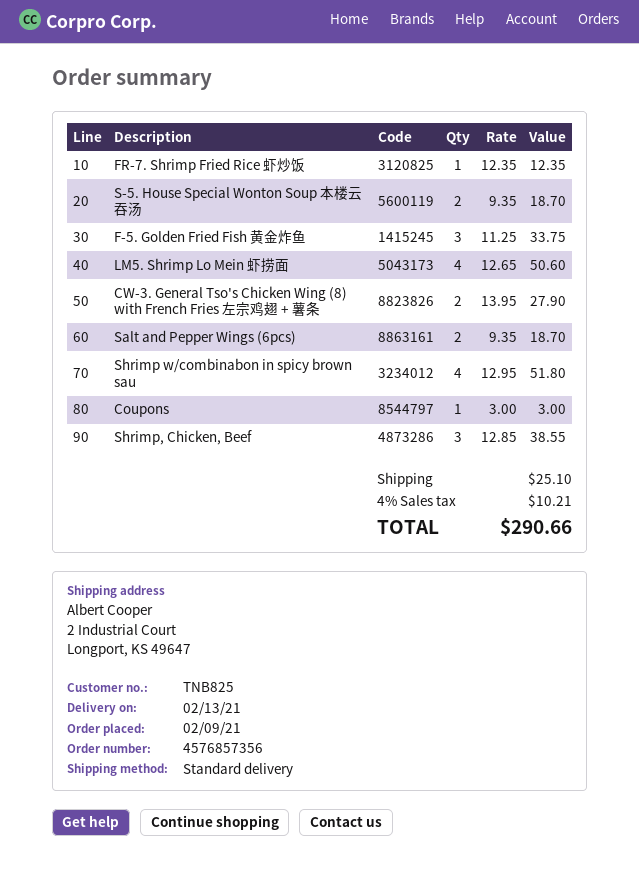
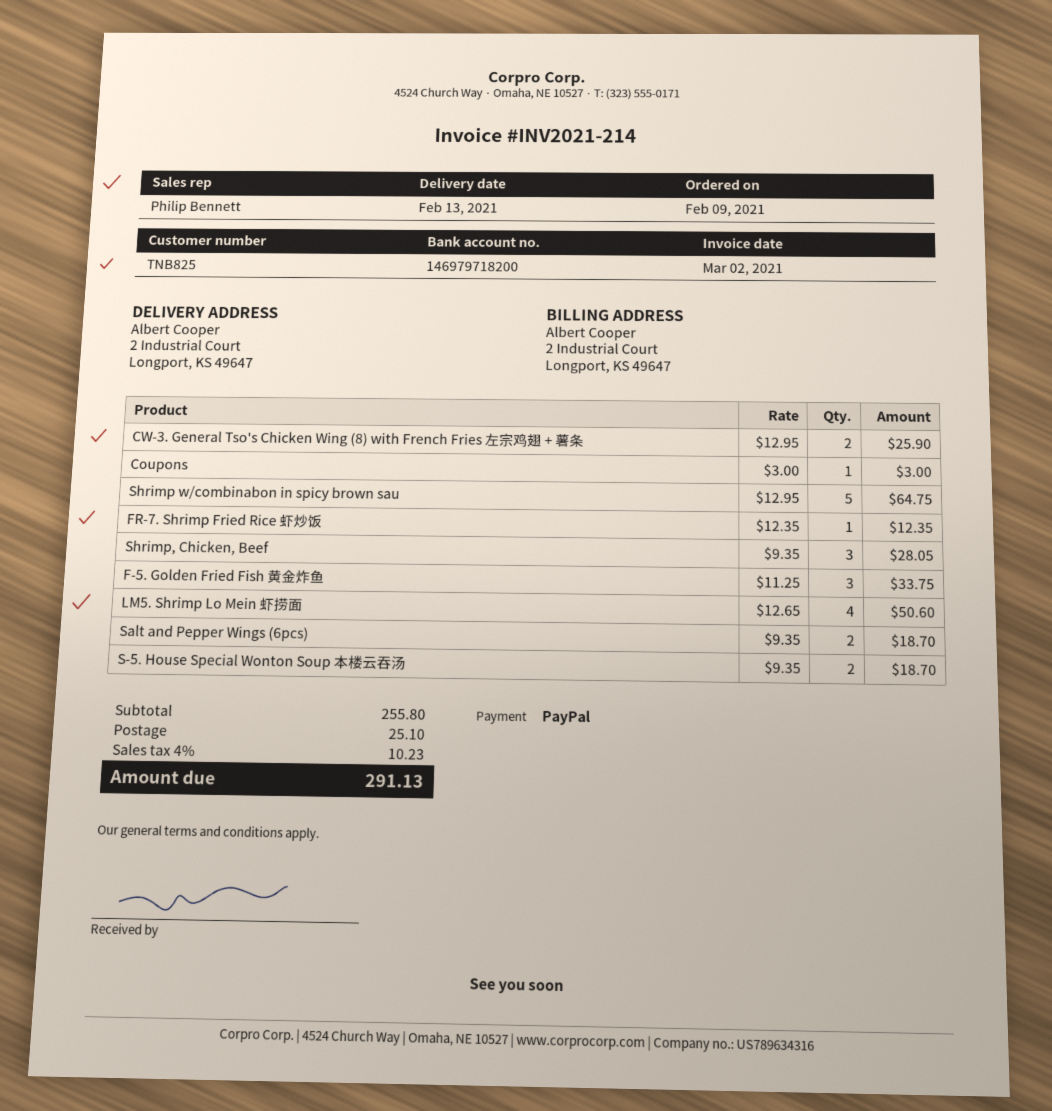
CW-3. General Tso's Chicken Wing (8) with French Fries 左宗鸡翅 + 薯条: 2 x 13.95 = 27.90 -> 2 x 12.95 = 25.90
Shrimp w/combinabon in spicy brown sau: 4 x 12.95 = 51.80 -> 5 x 12.95 = 64.75
Shrimp, Chicken, Beef: 3 x 12.85 = 38.55 -> 3 x 9.35 = 28.05
tax: 4% = 10.21 -> 4% = 10.23
total: 290.66 -> 291.13

